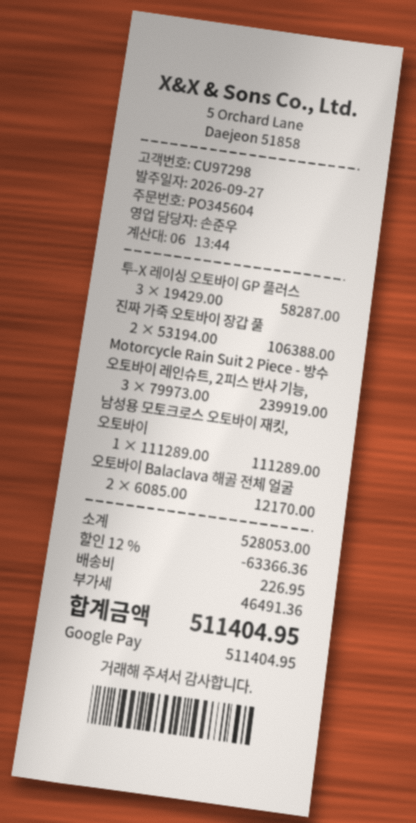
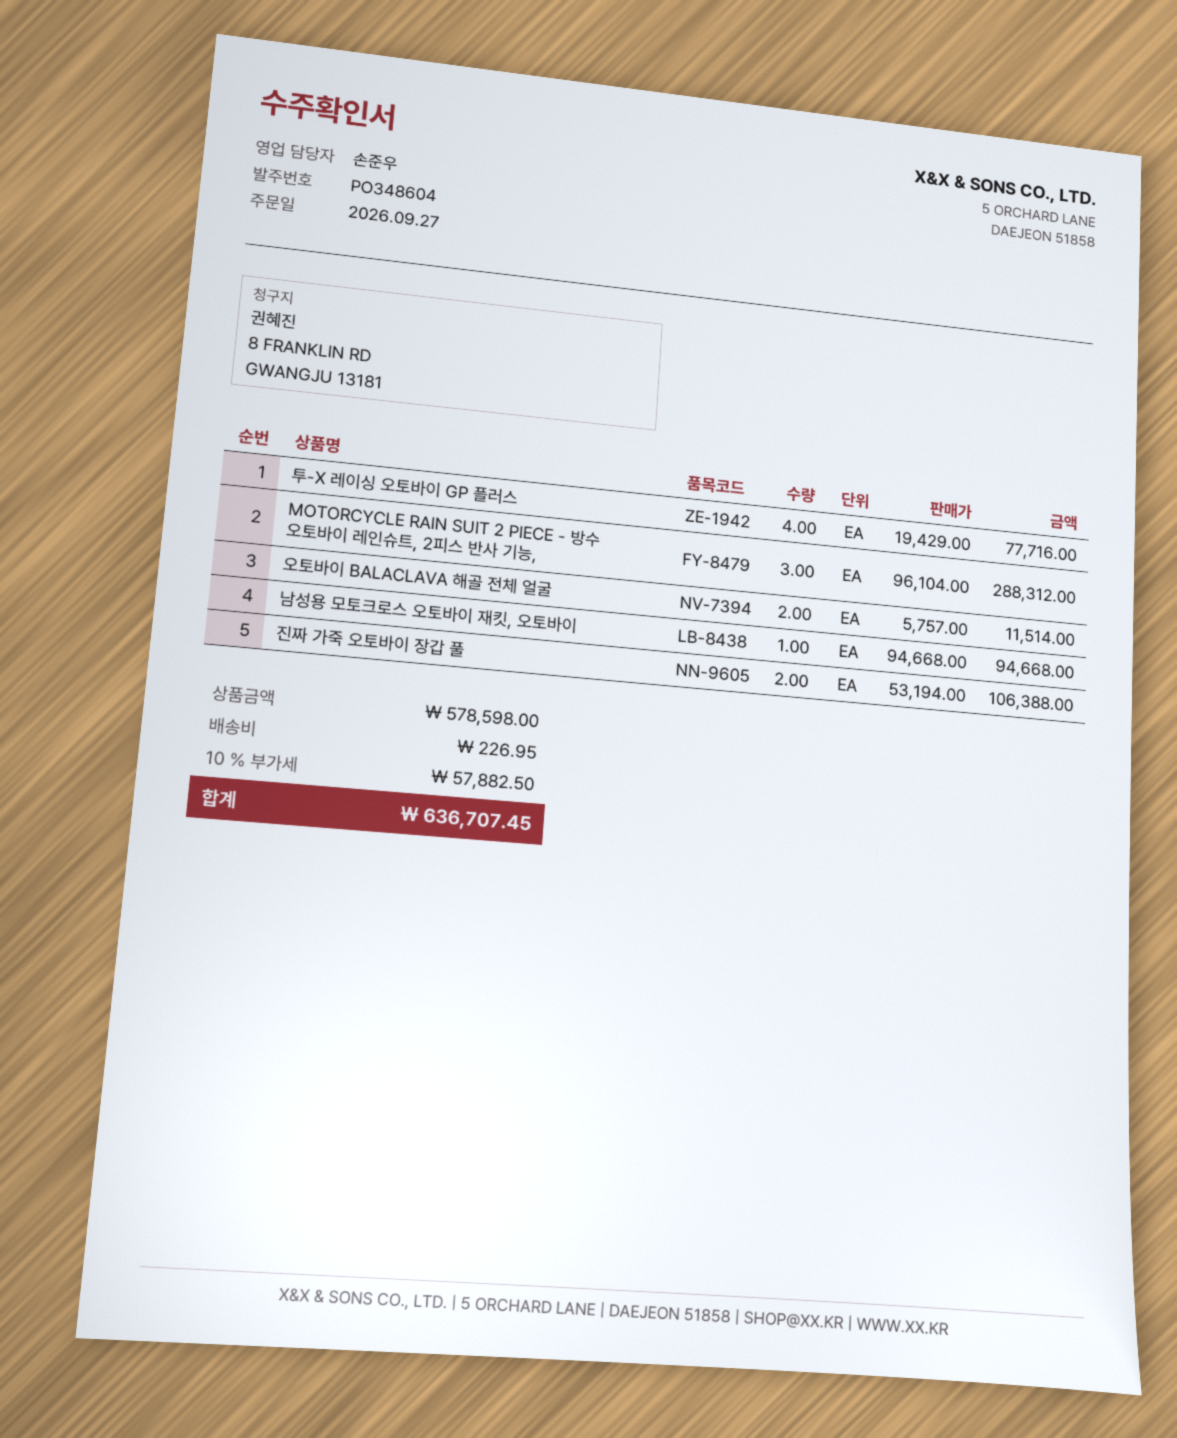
order number: PO345604 -> PO348604
투-X 레이싱 오토바이 GP 플러스: 3 x 19429.00 = 58287.00 -> 4 x 19429.00 = 77716.00
Motorcycle Rain Suit 2 Piece - 방수 오토바이 레인슈트, 2피스 반사 기능,: 3 x 79973.00 = 239919.00 -> 3 x 96104.00 = 288312.00
남성용 모토크로스 오토바이 재킷, 오토바이: 1 x 111289.00 = 111289.00 -> 1 x 94668.00 = 94668.00
오토바이 Balaclava 해골 전체 얼굴: 2 x 6085.00 = 12170.00 -> 2 x 5757.00 = 11514.00
subtotal: 528053.00 -> 578598.00
discount: 12% = 63366.36 -> none
tax: 46491.36 -> 57882.50
total: 511404.95 -> 636707.45

